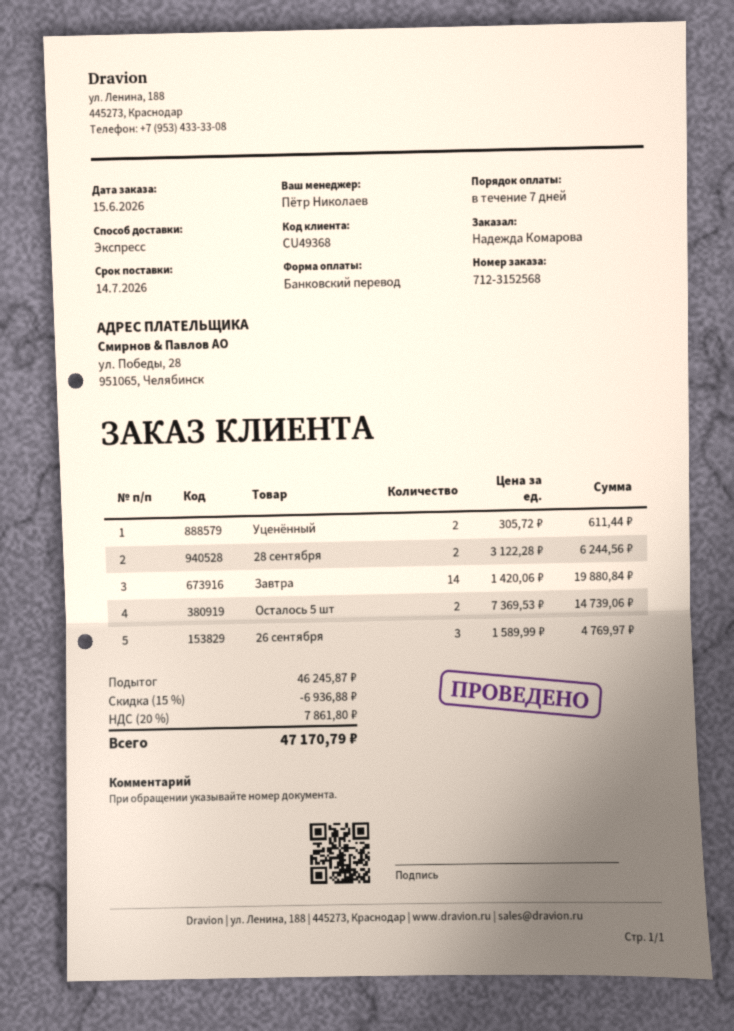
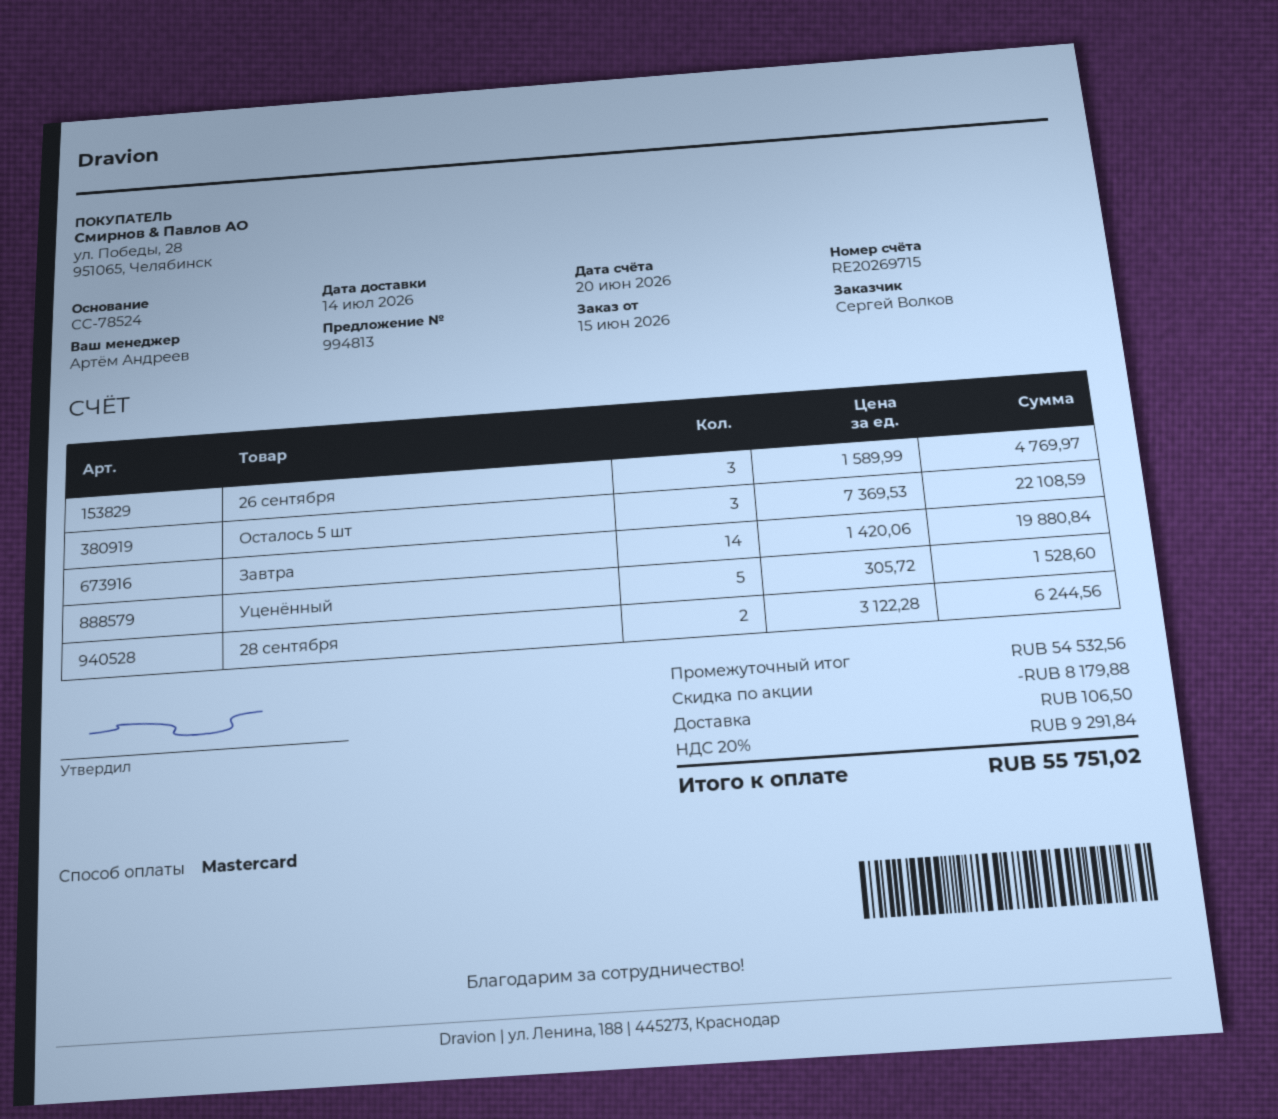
ordered by: Надежда Комарова -> Сергей Волков
sales rep: Пётр Николаев -> Артём Андреев
payment method: bank transfer -> Mastercard
Уценённый: 2 x 305.72 = 611.44 -> 5 x 305.72 = 1528.60
Осталось 5 шт: 2 x 7369.53 = 14739.06 -> 3 x 7369.53 = 22108.59
subtotal: 46245.87 -> 54532.56
discount: 6936.88 -> 8179.88
shipping: none -> 106.50
tax: 20% = 7861.80 -> 20% = 9291.84
total: 47170.79 -> 55751.02

